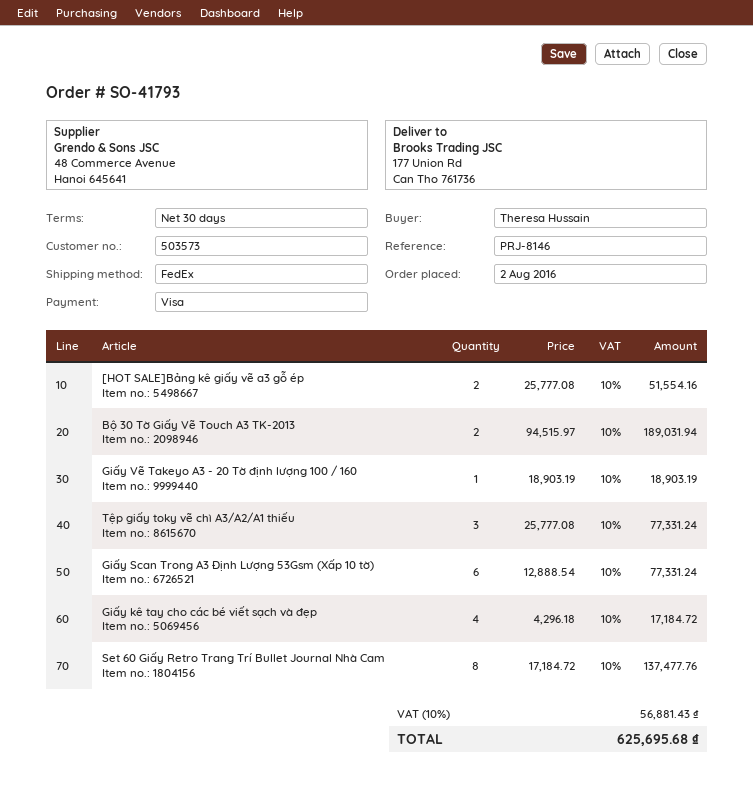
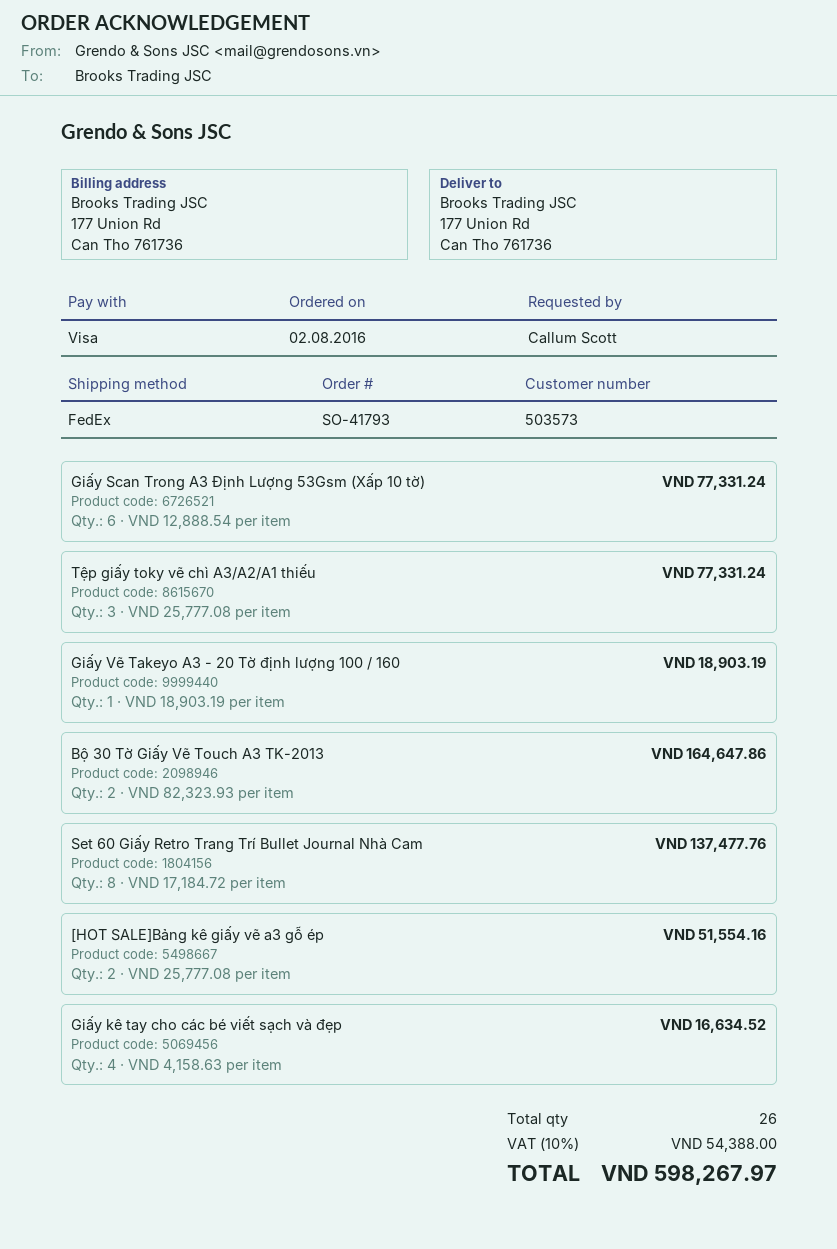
ordered by: Theresa Hussain -> Callum Scott
Bộ 30 Tờ Giấy Vẽ Touch A3 TK-2013: 2 x 94515.97 = 189031.94 -> 2 x 82323.93 = 164647.86
Giấy kê tay cho các bé viết sạch và đẹp: 4 x 4296.18 = 17184.72 -> 4 x 4158.63 = 16634.52
tax: 10% = 56881.43 -> 10% = 54388.00
total: 625695.68 -> 598267.97

